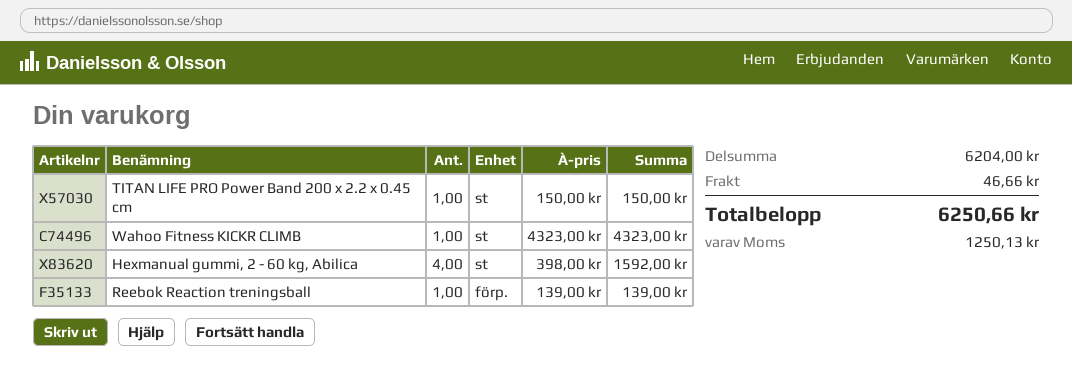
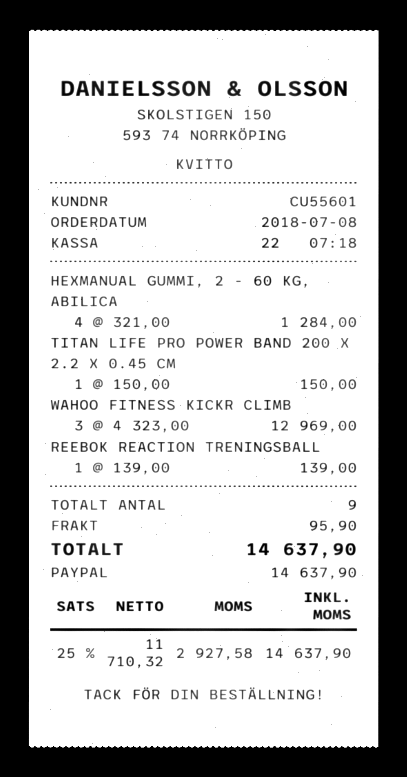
Wahoo Fitness KICKR CLIMB: 1 x 4323.00 = 4323.00 -> 3 x 4323.00 = 12969.00
Hexmanual gummi, 2 - 60 kg, Abilica: 4 x 398.00 = 1592.00 -> 4 x 321.00 = 1284.00
shipping: 46.66 -> 95.90
tax: 1250.13 -> 2927.58
total: 6250.66 -> 14637.90

